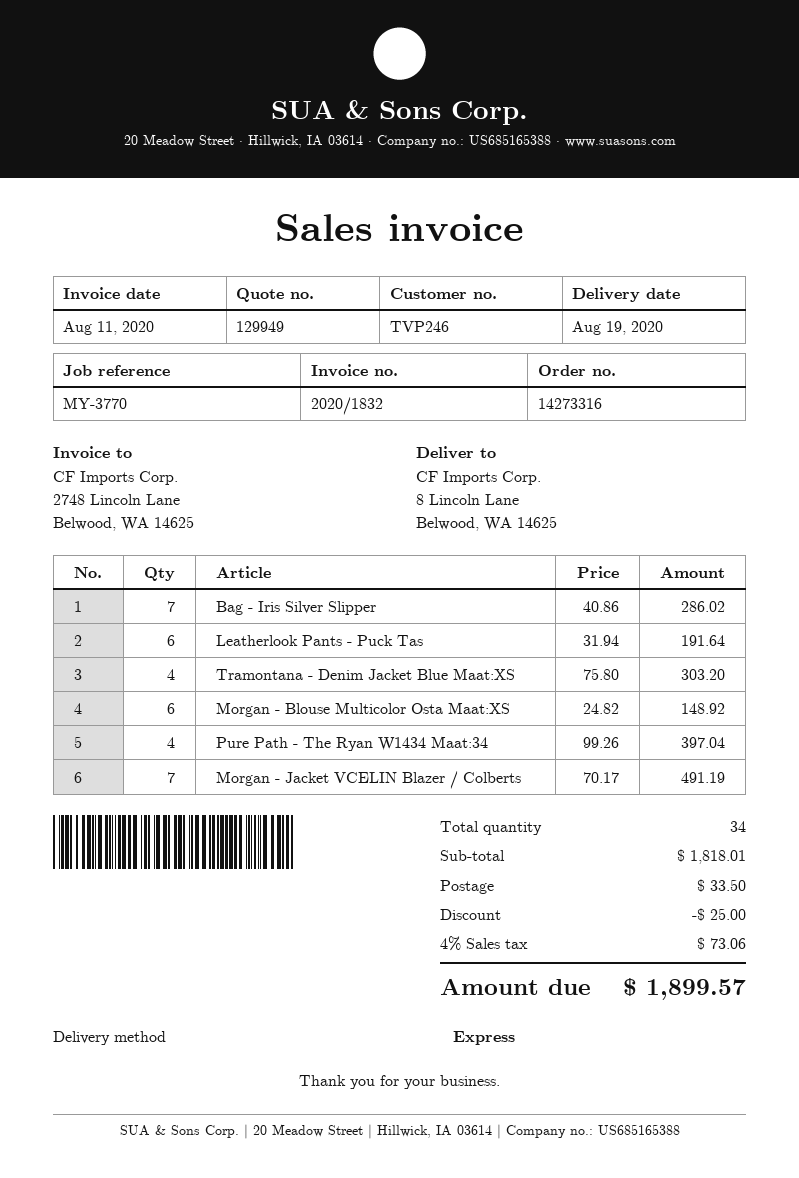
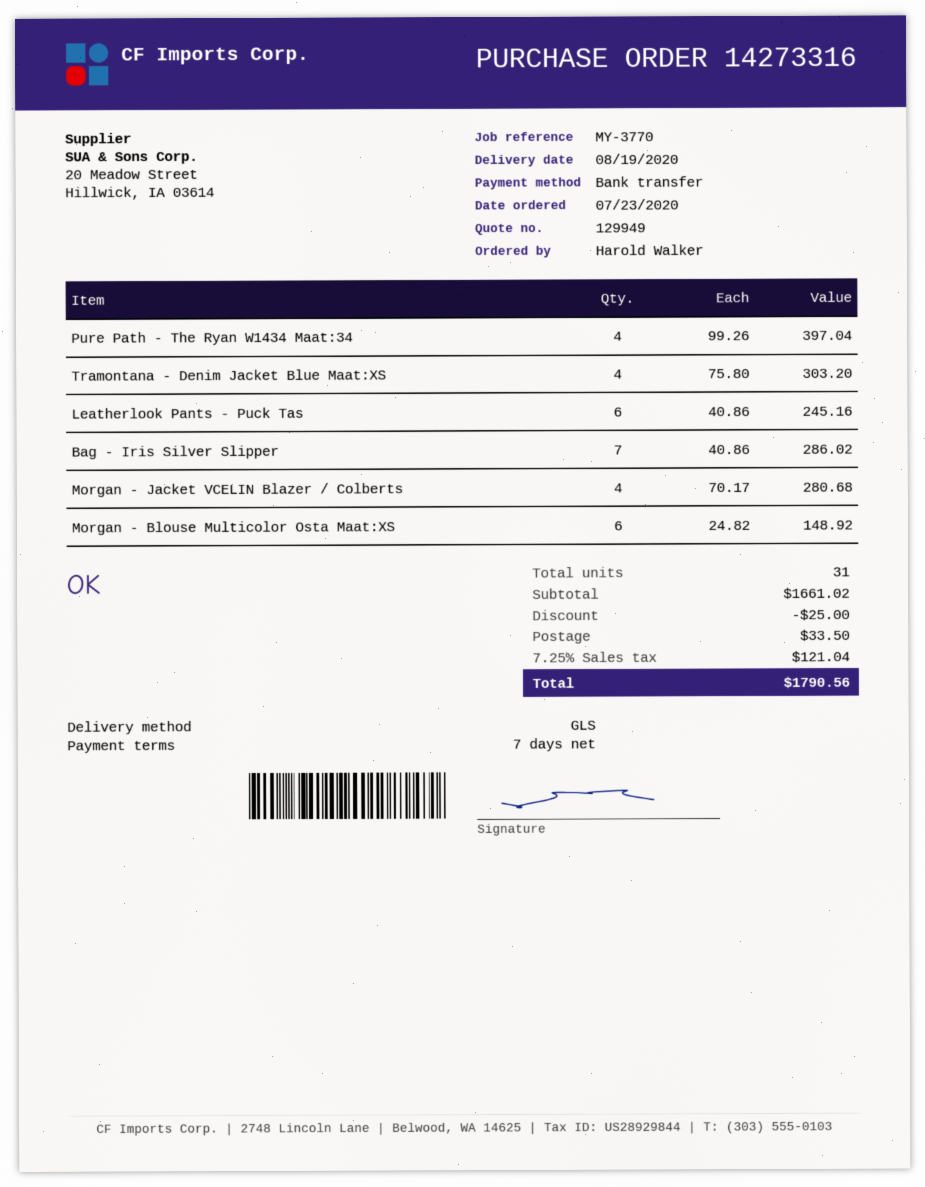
shipping method: express -> GLS
Leatherlook Pants - Puck Tas: 6 x 31.94 = 191.64 -> 6 x 40.86 = 245.16
Morgan - Jacket VCELIN Blazer / Colberts: 7 x 70.17 = 491.19 -> 4 x 70.17 = 280.68
total quantity: 34 -> 31
subtotal: 1818.01 -> 1661.02
tax: 4% = 73.06 -> 7.25% = 121.04
total: 1899.57 -> 1790.56

